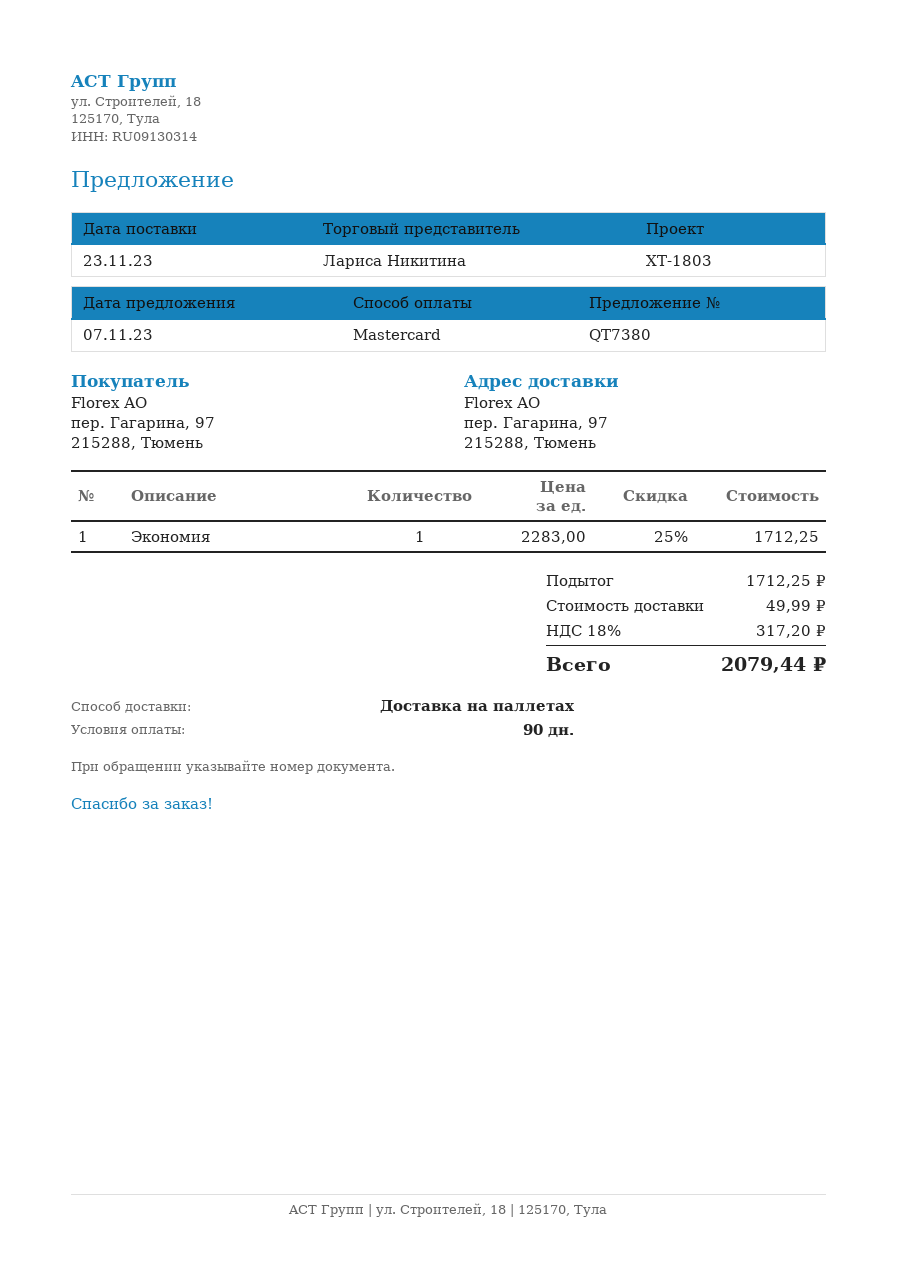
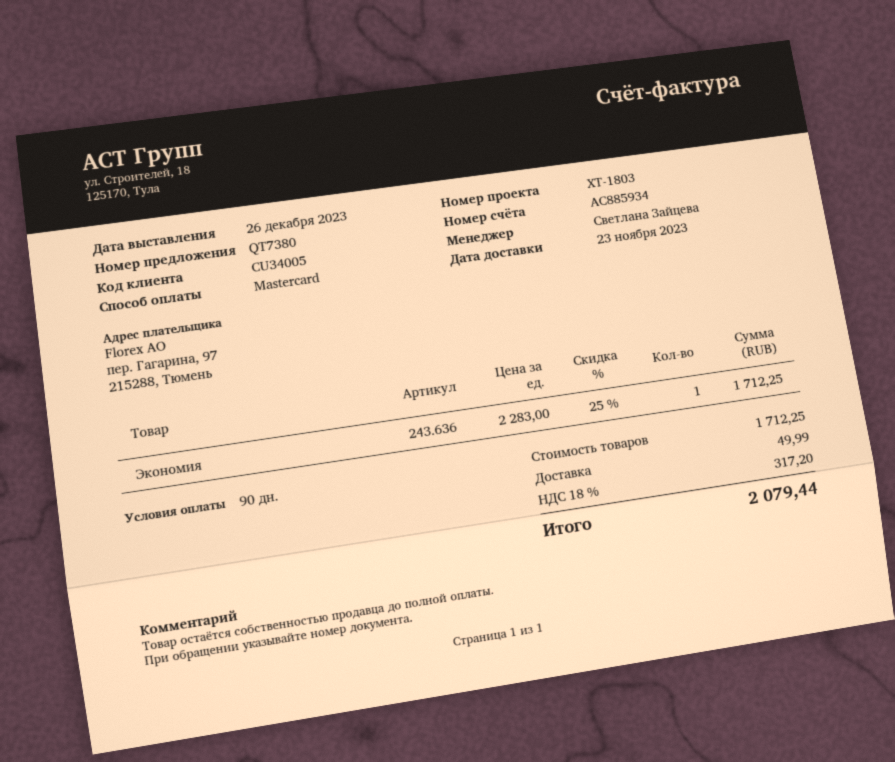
sales rep: Лариса Никитина -> Светлана Зайцева

